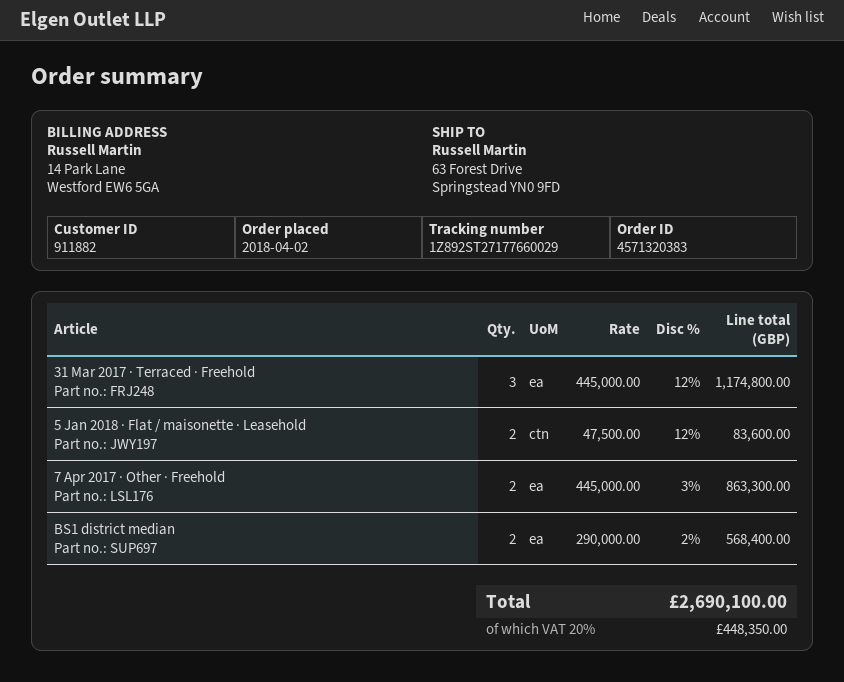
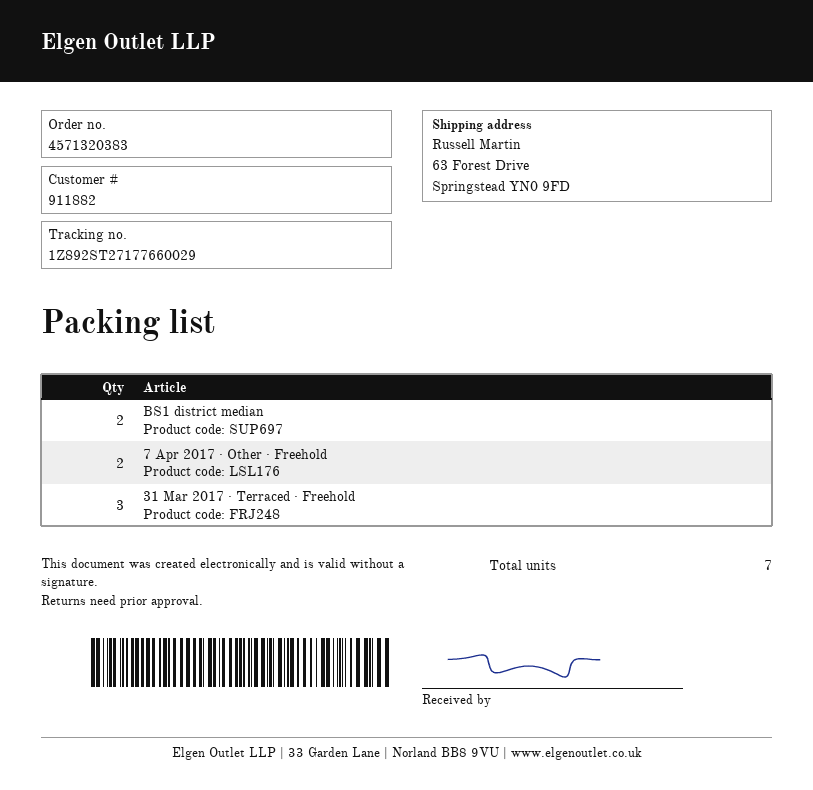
5 Jan 2018 · Flat / maisonette · Leasehold: 2 -> none

